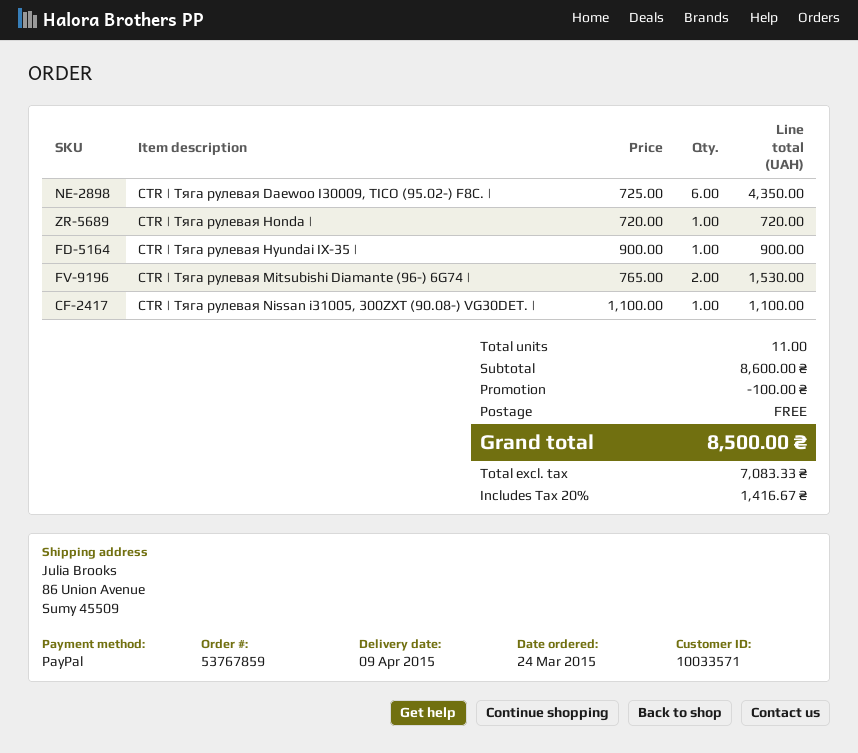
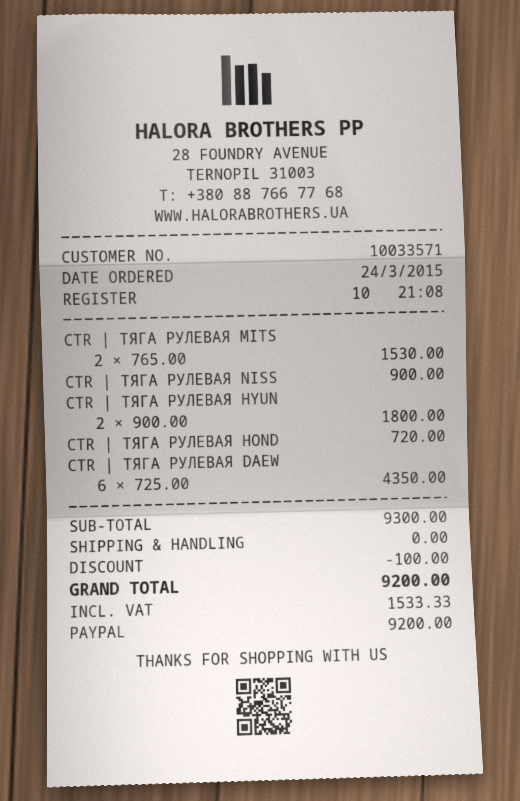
CTR | Тяга рулевая Hyundai IX-35 |: 1 x 900.00 = 900.00 -> 2 x 900.00 = 1800.00
CTR | Тяга рулевая Nissan i31005, 300ZXT (90.08-) VG30DET. |: 1 x 1100.00 = 1100.00 -> 1 x 900.00 = 900.00
subtotal: 8600.00 -> 9300.00
tax: 1416.67 -> 1533.33
total: 8500.00 -> 9200.00

